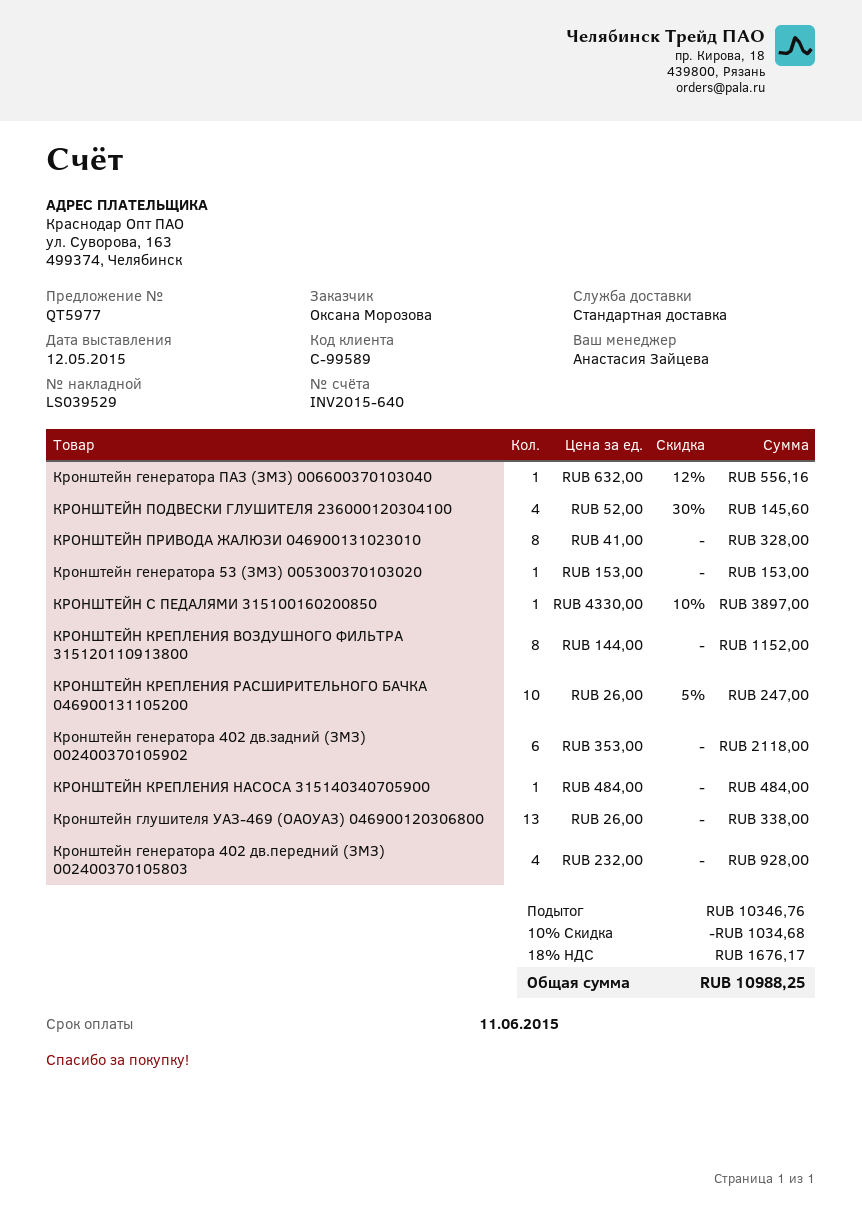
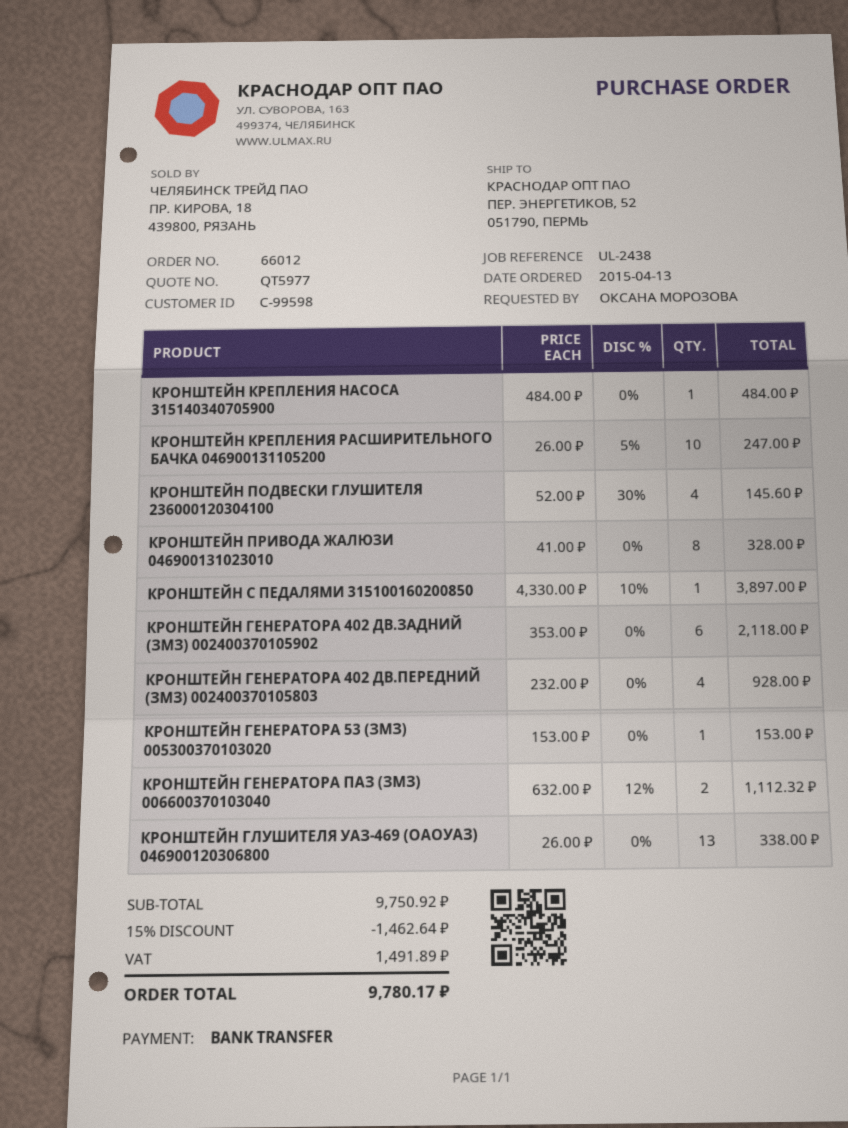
customer number: C-99589 -> C-99598
Кронштейн генератора ПАЗ (ЗМЗ) 006600370103040: 1 x 632.00 - 12% = 556.16 -> 2 x 632.00 - 12% = 1112.32
КРОНШТЕЙН КРЕПЛЕНИЯ ВОЗДУШНОГО ФИЛЬТРА 315120110913800: 8 x 144.00 = 1152.00 -> none
subtotal: 10346.76 -> 9750.92
discount: 10% = 1034.68 -> 15% = 1462.64
tax: 1676.17 -> 1491.89
total: 10988.25 -> 9780.17

